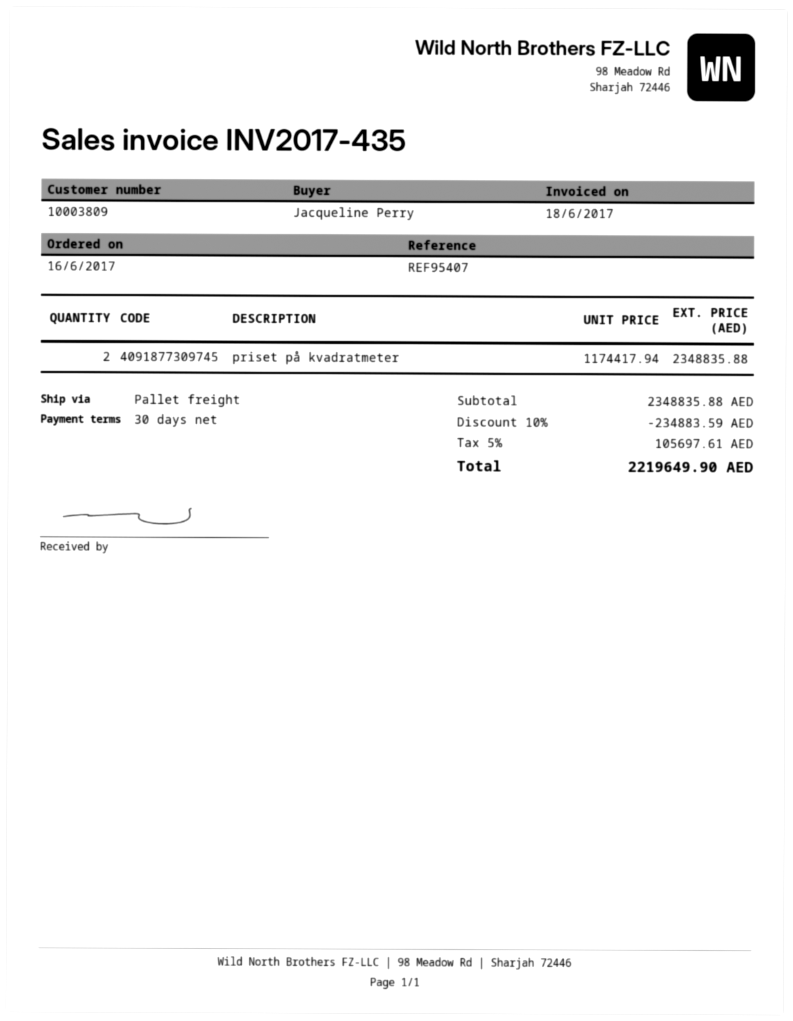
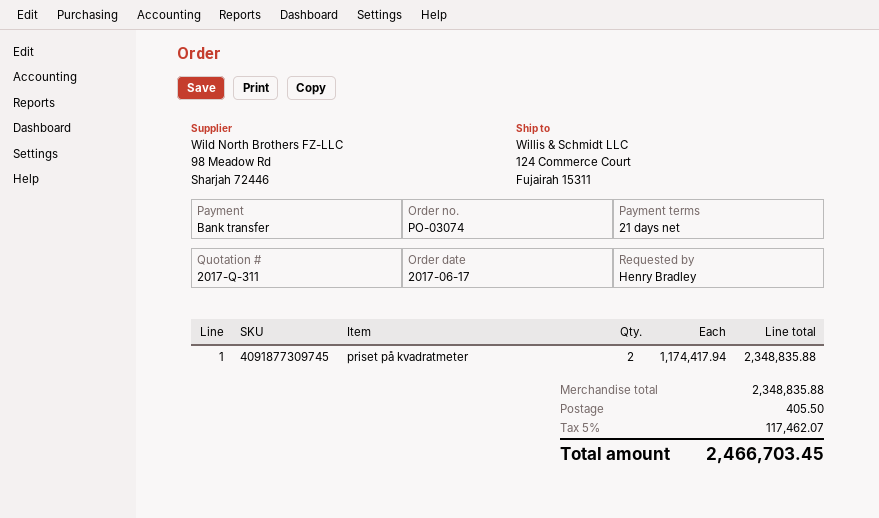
order date: 2017-06-16 -> 2017-06-17
payment terms: 30 days -> 21 days
ordered by: Jacqueline Perry -> Henry Bradley
discount: 10% = 234883.59 -> none
shipping: none -> 405.50
tax: 5% = 105697.61 -> 5% = 117462.07
total: 2219649.90 -> 2466703.45

